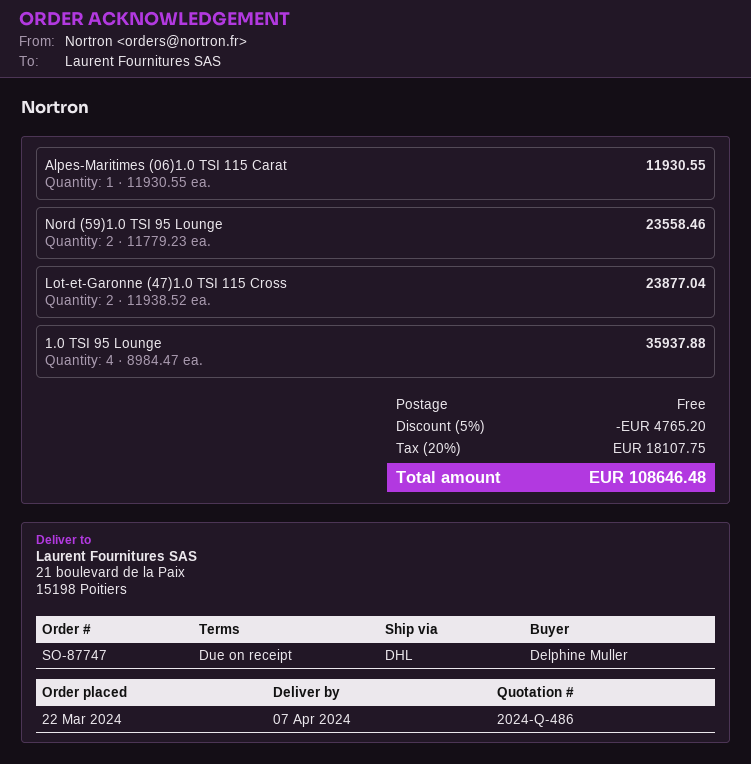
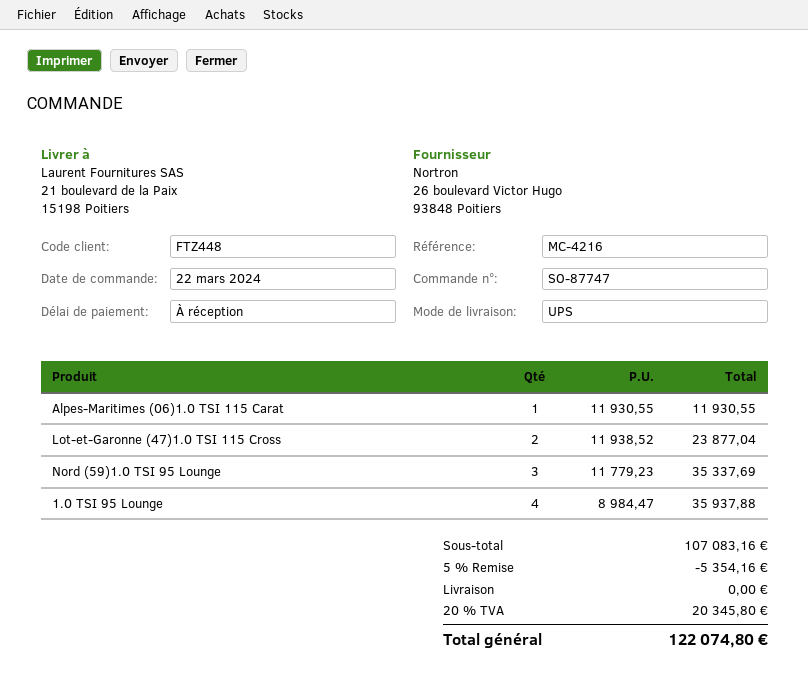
shipping method: DHL -> UPS
Nord (59)1.0 TSI 95 Lounge: 2 x 11779.23 = 23558.46 -> 3 x 11779.23 = 35337.69
discount: 5% = 4765.20 -> 5% = 5354.16
tax: 20% = 18107.75 -> 20% = 20345.80
total: 108646.48 -> 122074.80

